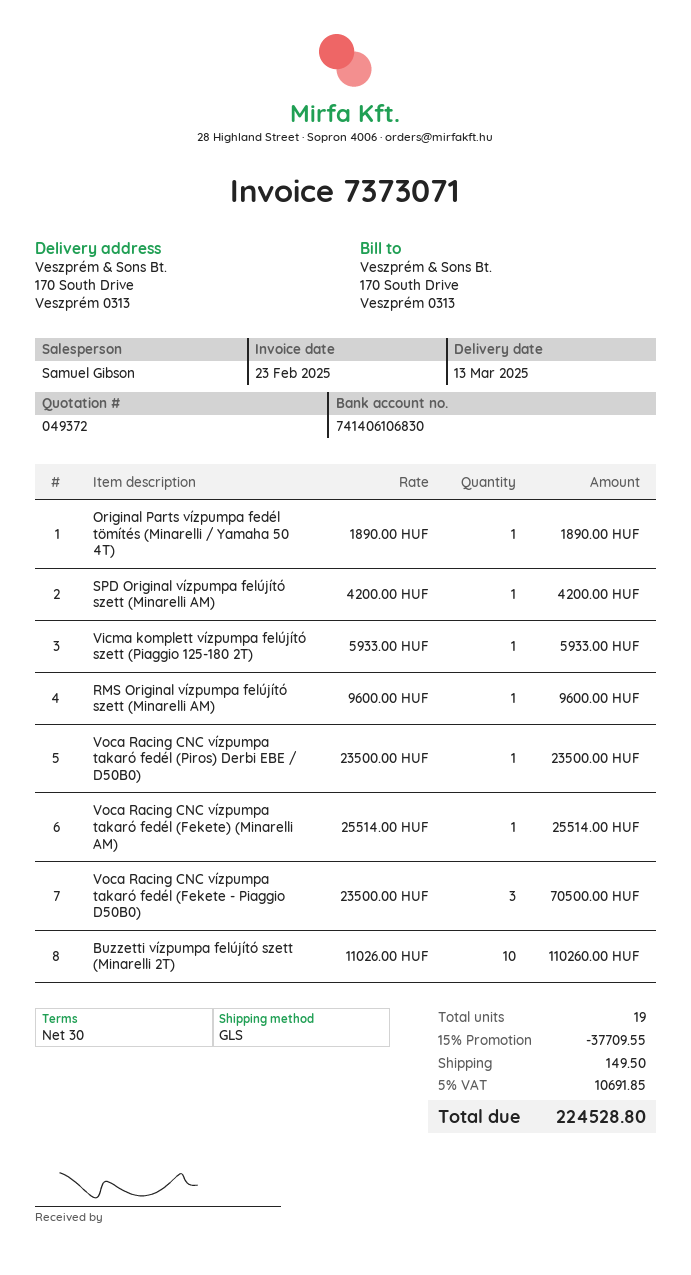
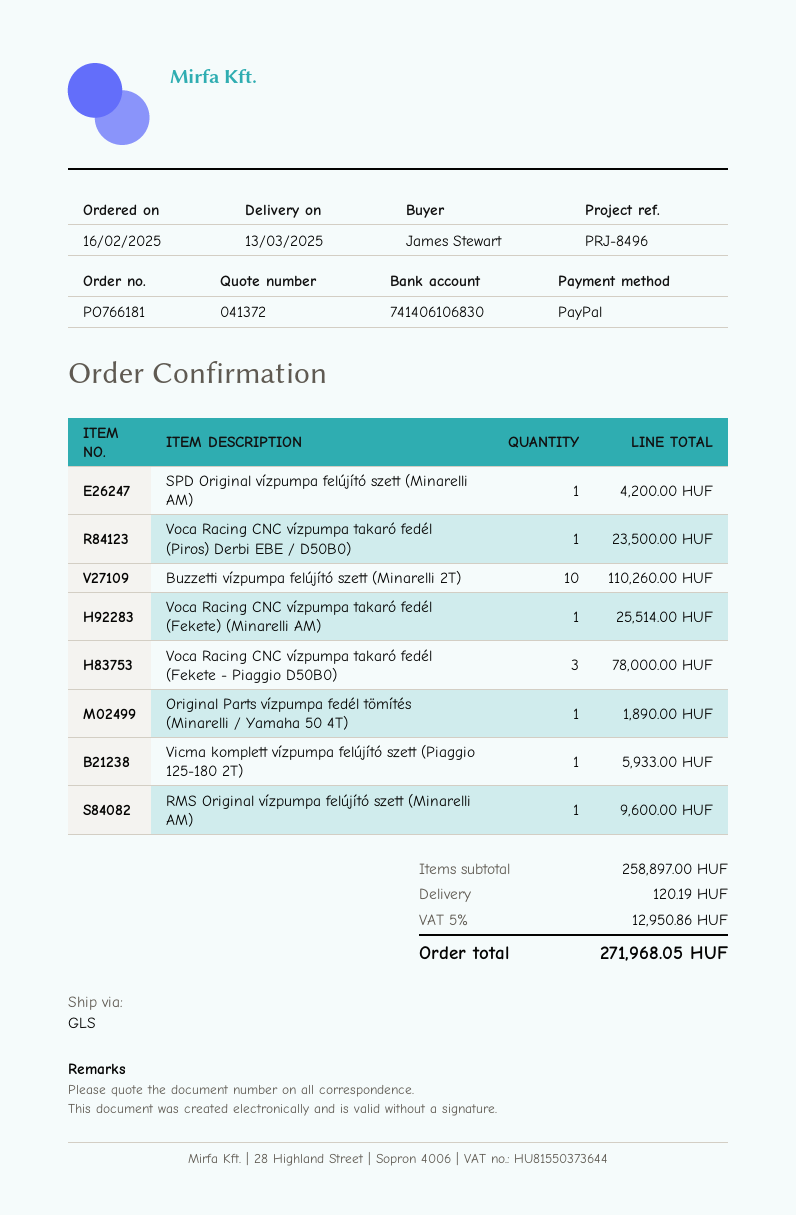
quote number: 049372 -> 041372
Voca Racing CNC vízpumpa takaró fedél (Fekete - Piaggio D50B0): 3 for 70500.00 -> 3 for 78000.00
discount: 15% = 37709.55 -> none
shipping: 149.50 -> 120.19
tax: 5% = 10691.85 -> 5% = 12950.86
total: 224528.80 -> 271968.05

